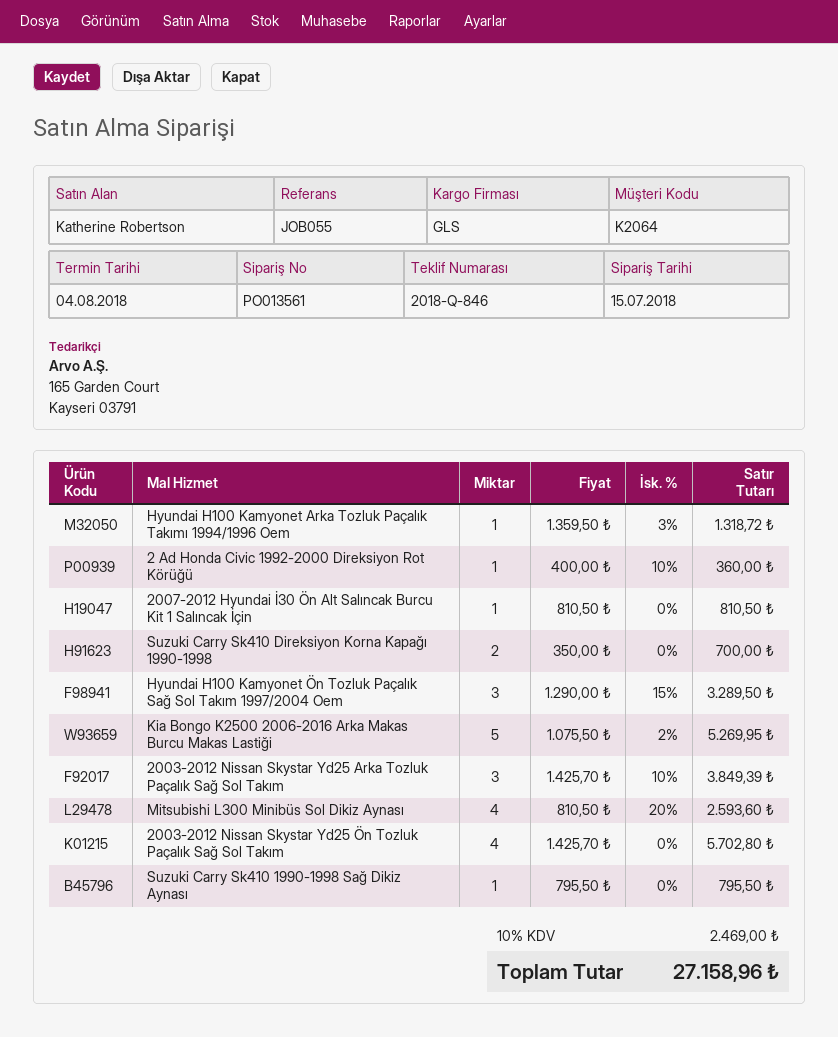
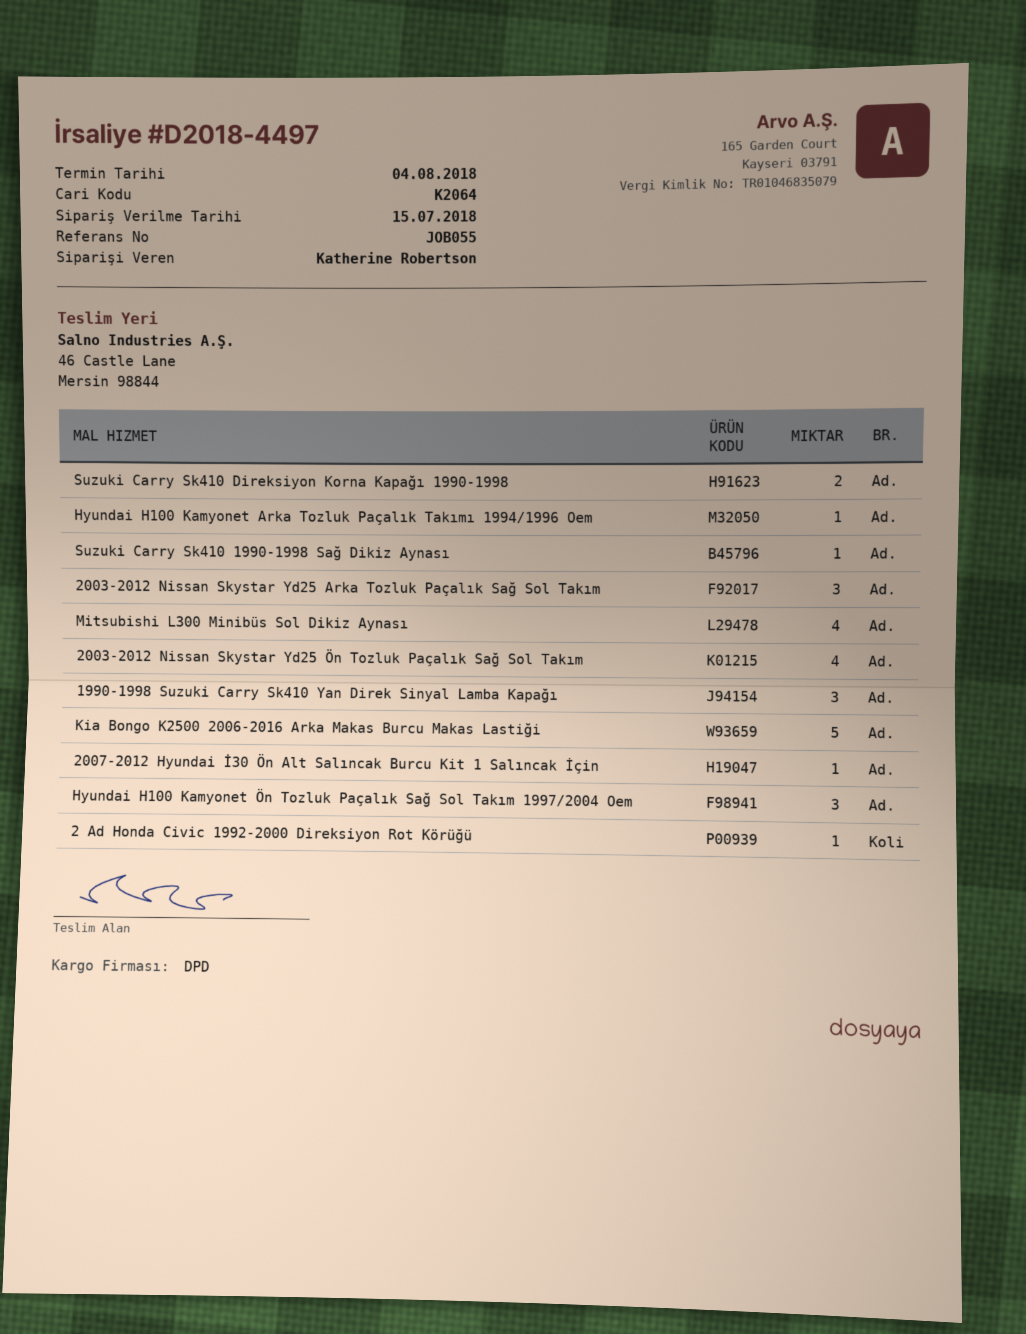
shipping method: GLS -> DPD
1990-1998 Suzuki Carry Sk410 Yan Direk Sinyal Lamba Kapağı: none -> 3

